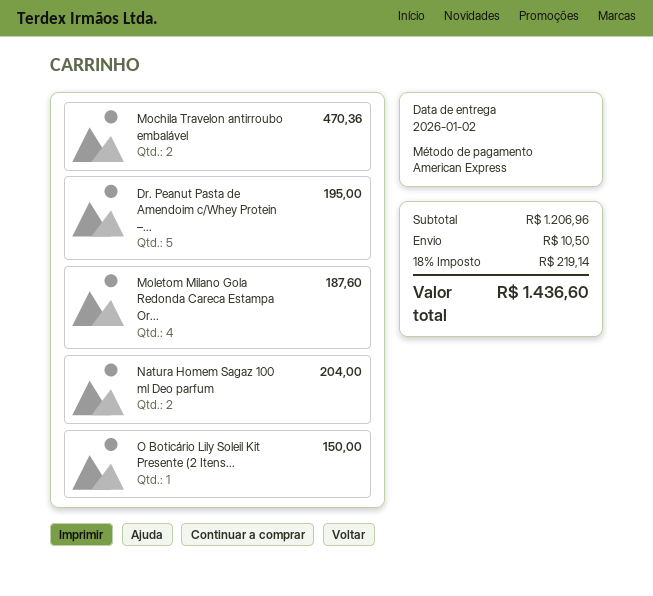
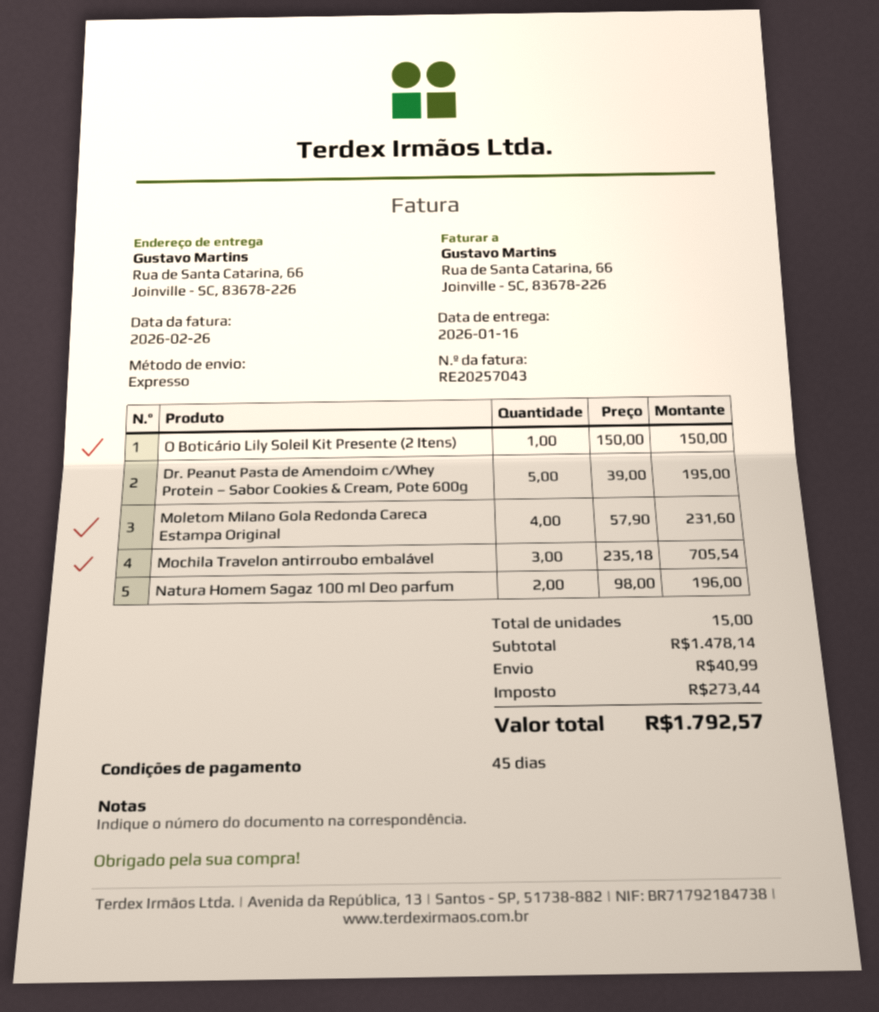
delivery date: 2026-01-02 -> 2026-01-16
Mochila Travelon antirroubo embalável: 2 for 470.36 -> 3 for 705.54
Moletom Milano Gola Redonda Careca Estampa Or...: 4 for 187.60 -> 4 for 231.60
Natura Homem Sagaz 100 ml Deo parfum: 2 for 204.00 -> 2 for 196.00
subtotal: 1206.96 -> 1478.14
shipping: 10.50 -> 40.99
tax: 219.14 -> 273.44
total: 1436.60 -> 1792.57

